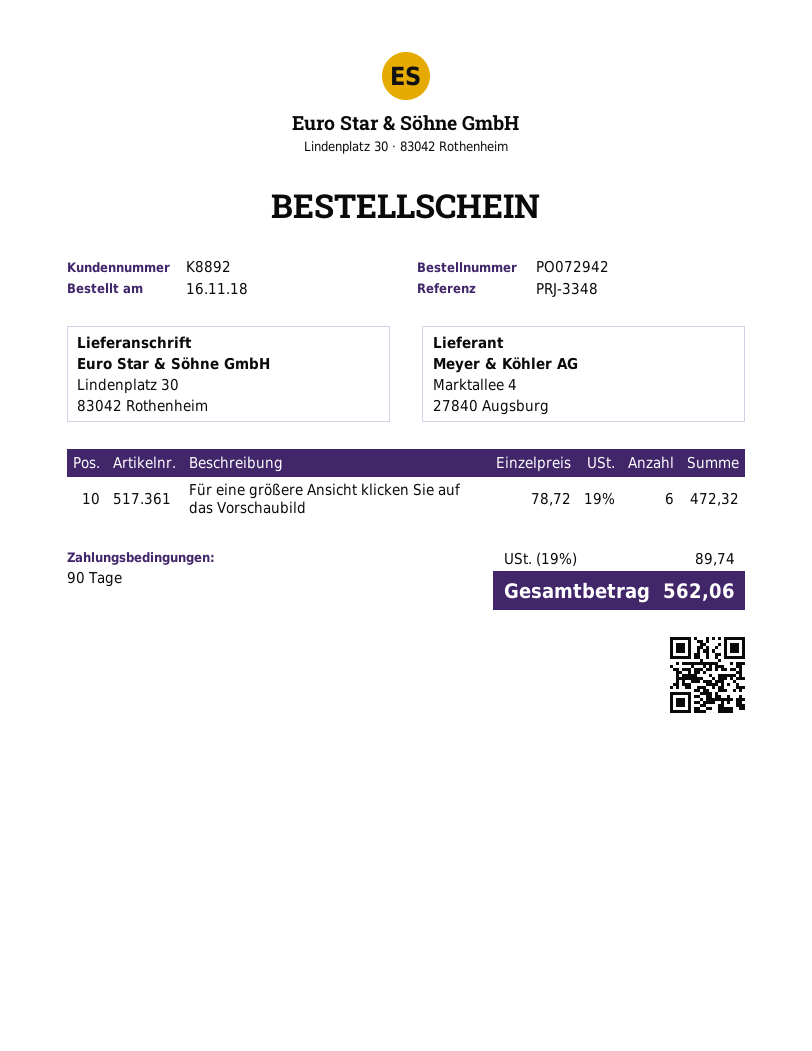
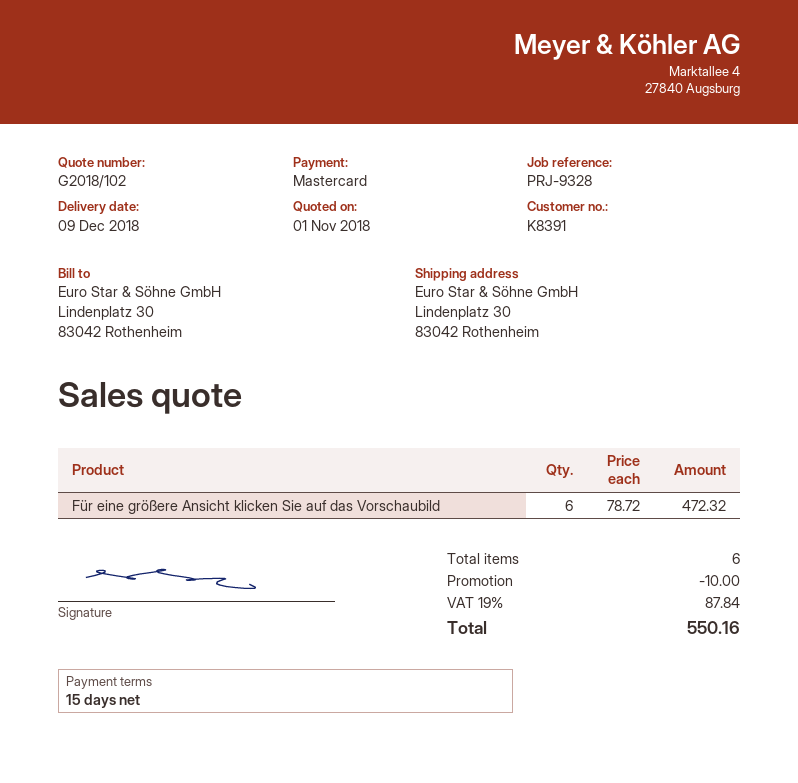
payment terms: 90 days -> 15 days
customer number: K8892 -> K8391
reference: PRJ-3348 -> PRJ-9328
discount: none -> 10.00
tax: 19% = 89.74 -> 19% = 87.84
total: 562.06 -> 550.16

